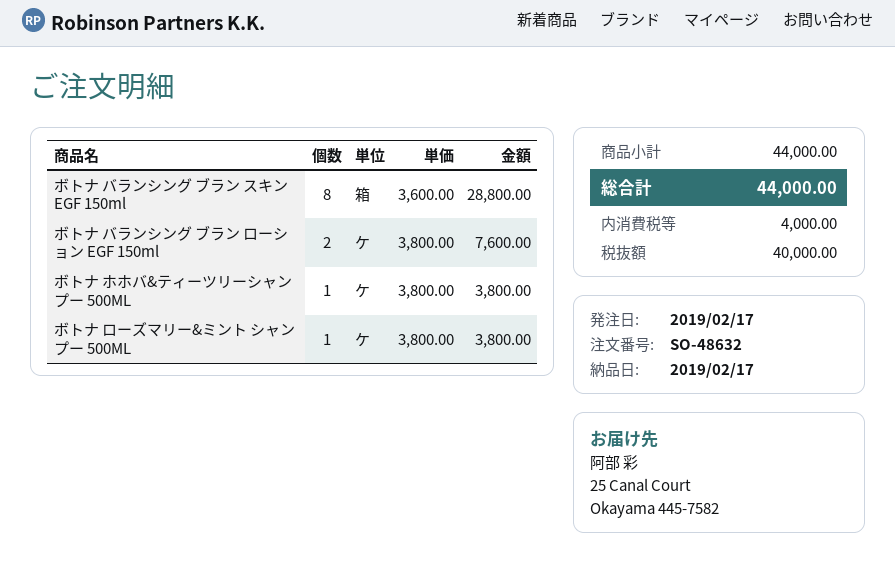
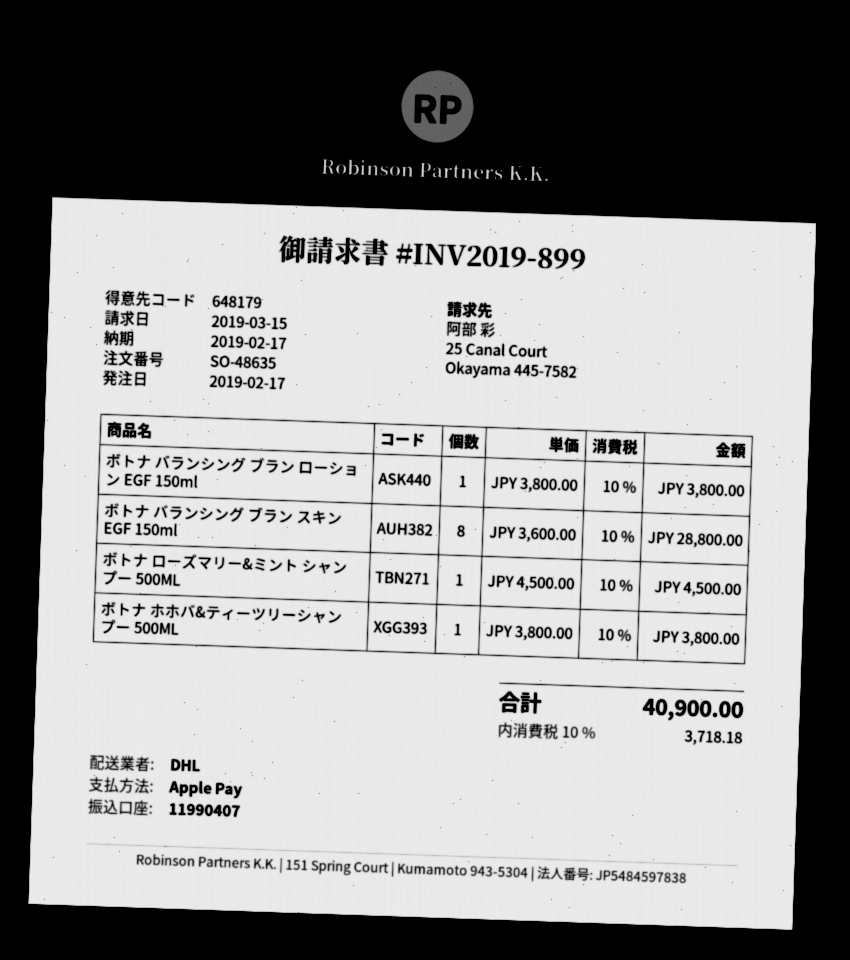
order number: SO-48632 -> SO-48635
ボトナ バランシング ブラン ローション EGF 150ml: 2 x 3800.00 = 7600.00 -> 1 x 3800.00 = 3800.00
ボトナ ローズマリー&ミント シャンプー 500ML: 1 x 3800.00 = 3800.00 -> 1 x 4500.00 = 4500.00
tax: 4000.00 -> 3718.18
total: 44000.00 -> 40900.00

